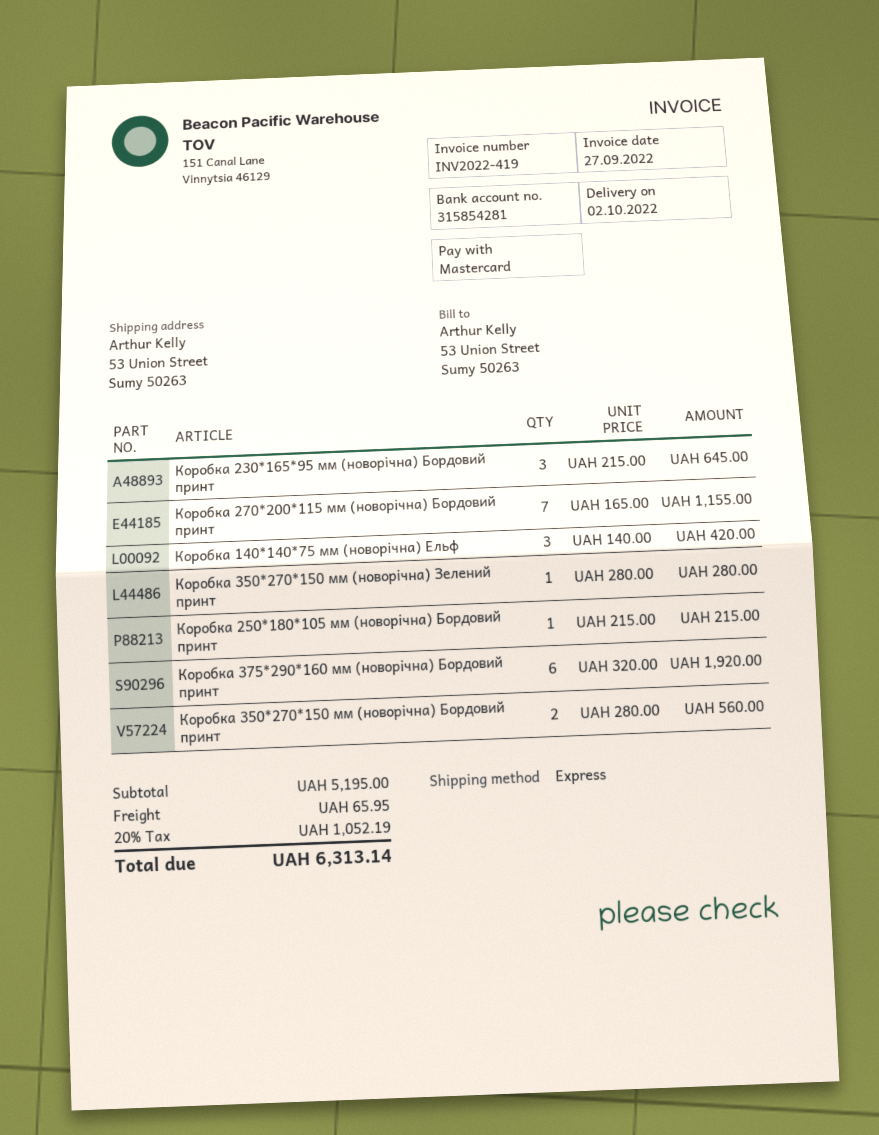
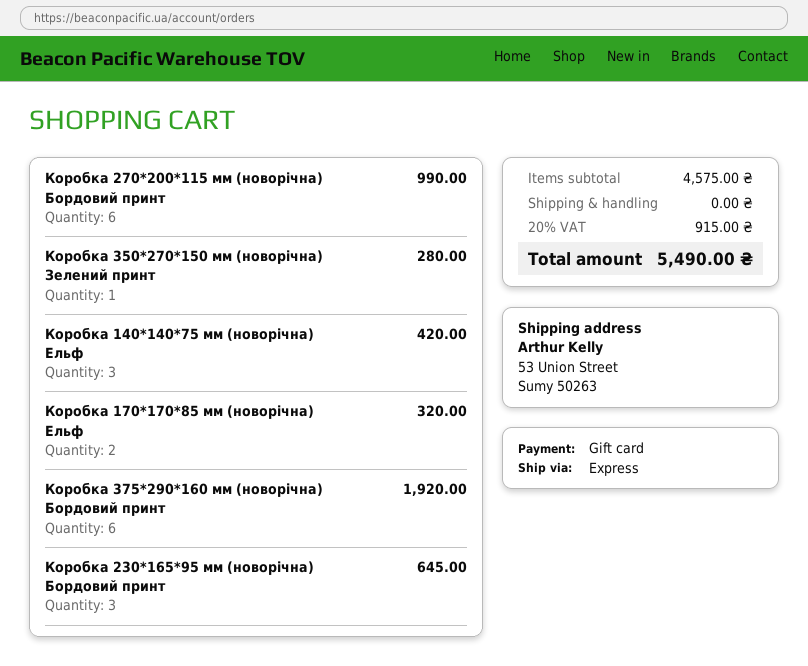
payment method: Mastercard -> gift card
Коробка 270*200*115 мм (новорічна) Бордовий принт: 7 for 1155.00 -> 6 for 990.00
Коробка 250*180*105 мм (новорічна) Бордовий принт: 1 for 215.00 -> none
Коробка 350*270*150 мм (новорічна) Бордовий принт: 2 for 560.00 -> none
Коробка 170*170*85 мм (новорічна) Ельф: none -> 2 for 320.00
subtotal: 5195.00 -> 4575.00
shipping: 65.95 -> 0.00
tax: 20% = 1052.19 -> 20% = 915.00
total: 6313.14 -> 5490.00

